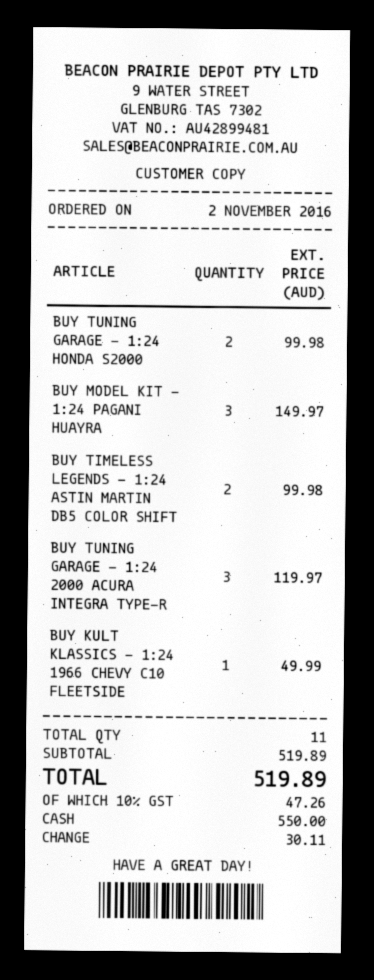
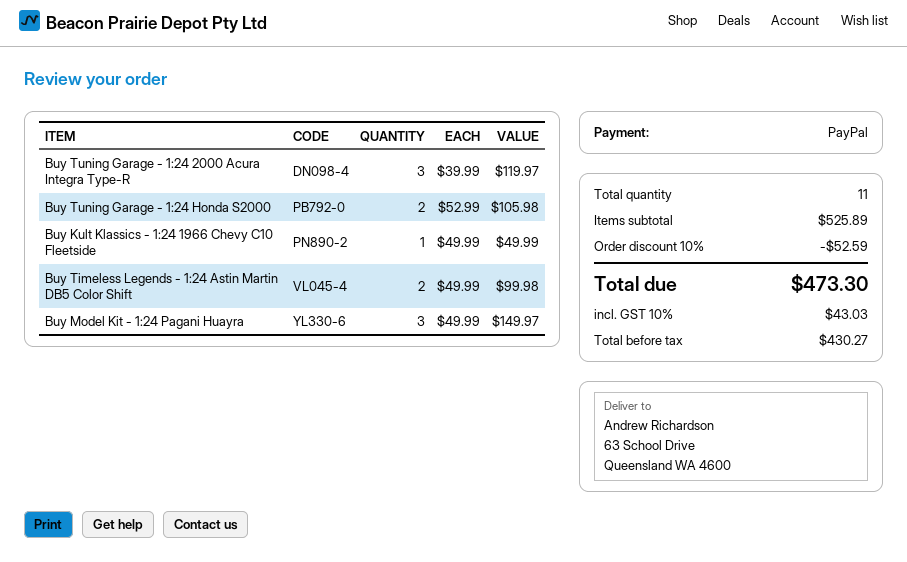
payment method: cash -> PayPal
BUY TUNING GARAGE - 1:24 HONDA S2000: 2 for 99.98 -> 2 for 105.98
subtotal: 519.89 -> 525.89
discount: none -> 10% = 52.59
tax: 10% = 47.26 -> 10% = 43.03
total: 519.89 -> 473.30

